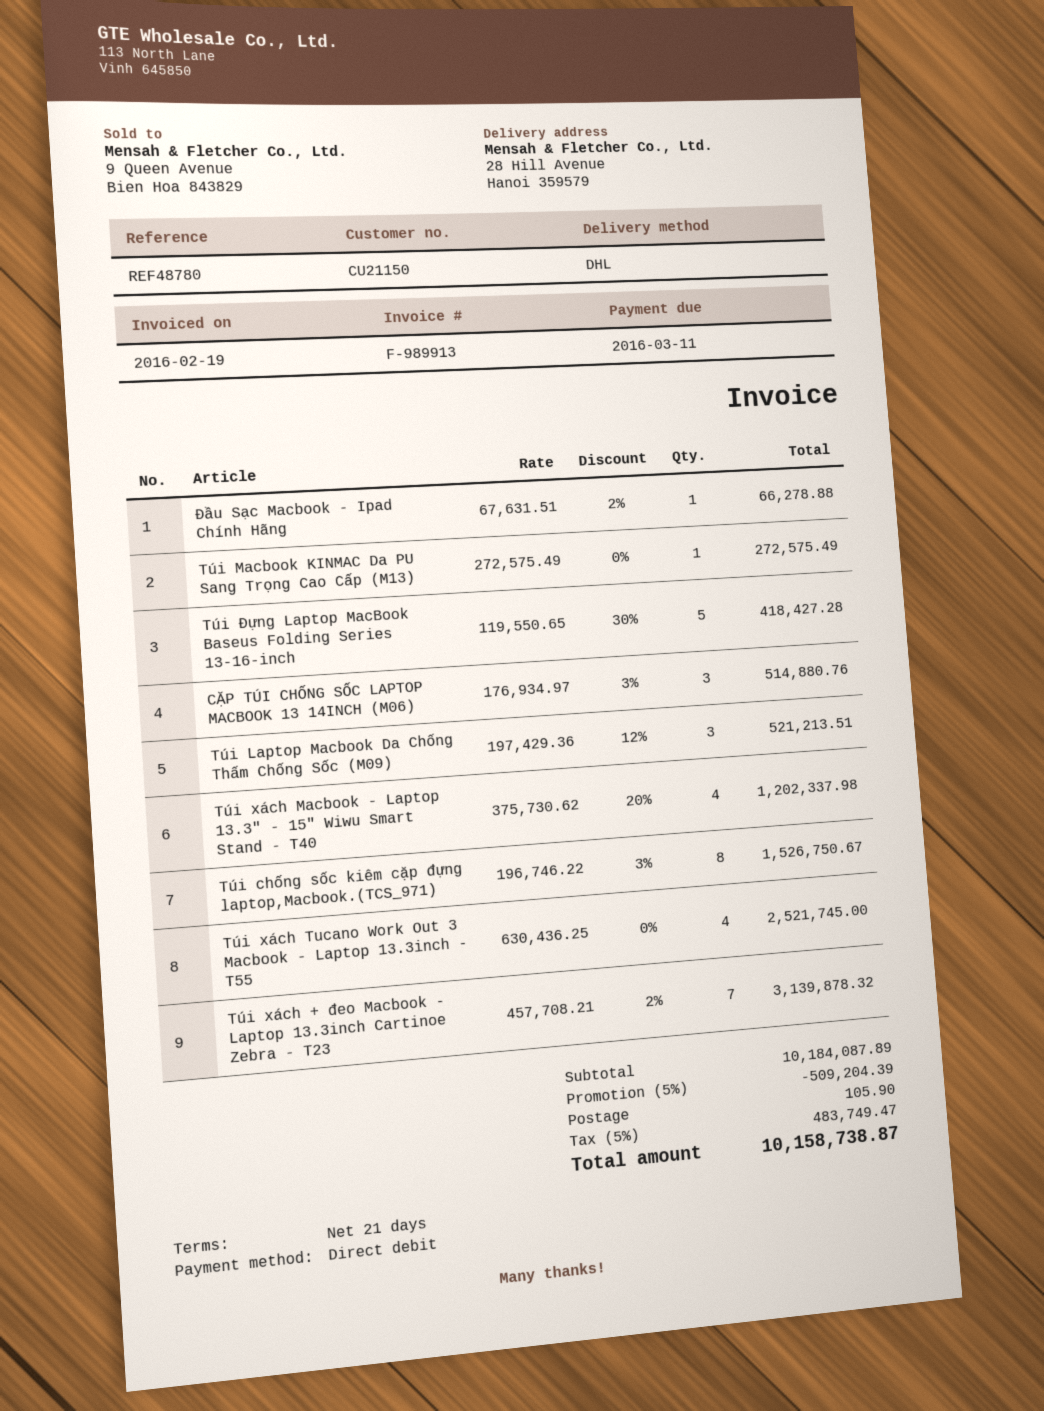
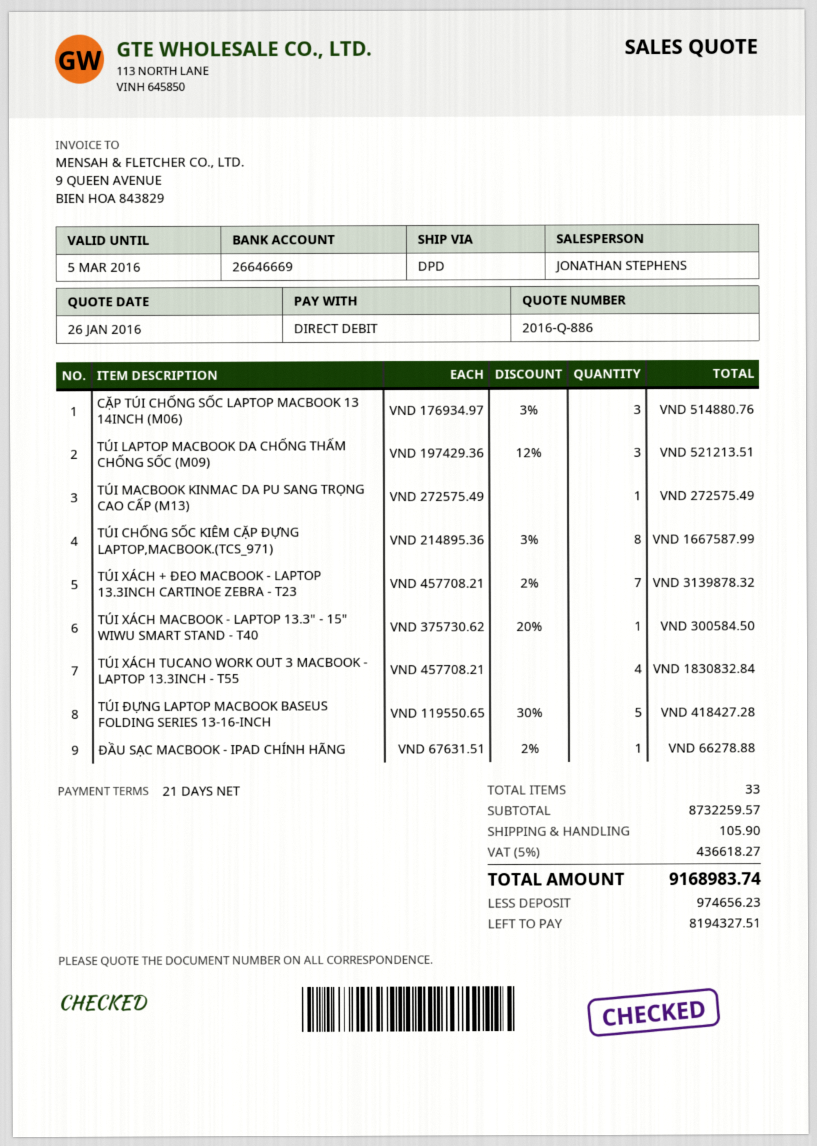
shipping method: DHL -> DPD
Túi xách Macbook - Laptop 13.3" - 15" Wiwu Smart Stand - T40: 4 x 375730.62 - 20% = 1202337.98 -> 1 x 375730.62 - 20% = 300584.50
Túi chống sốc kiêm cặp đựng laptop,Macbook.(TCS_971): 8 x 196746.22 - 3% = 1526750.67 -> 8 x 214895.36 - 3% = 1667587.99
Túi xách Tucano Work Out 3 Macbook - Laptop 13.3inch - T55: 4 x 630436.25 = 2521745.00 -> 4 x 457708.21 = 1830832.84
subtotal: 10184087.89 -> 8732259.57
discount: 5% = 509204.39 -> none
tax: 5% = 483749.47 -> 5% = 436618.27
total: 10158738.87 -> 9168983.74

